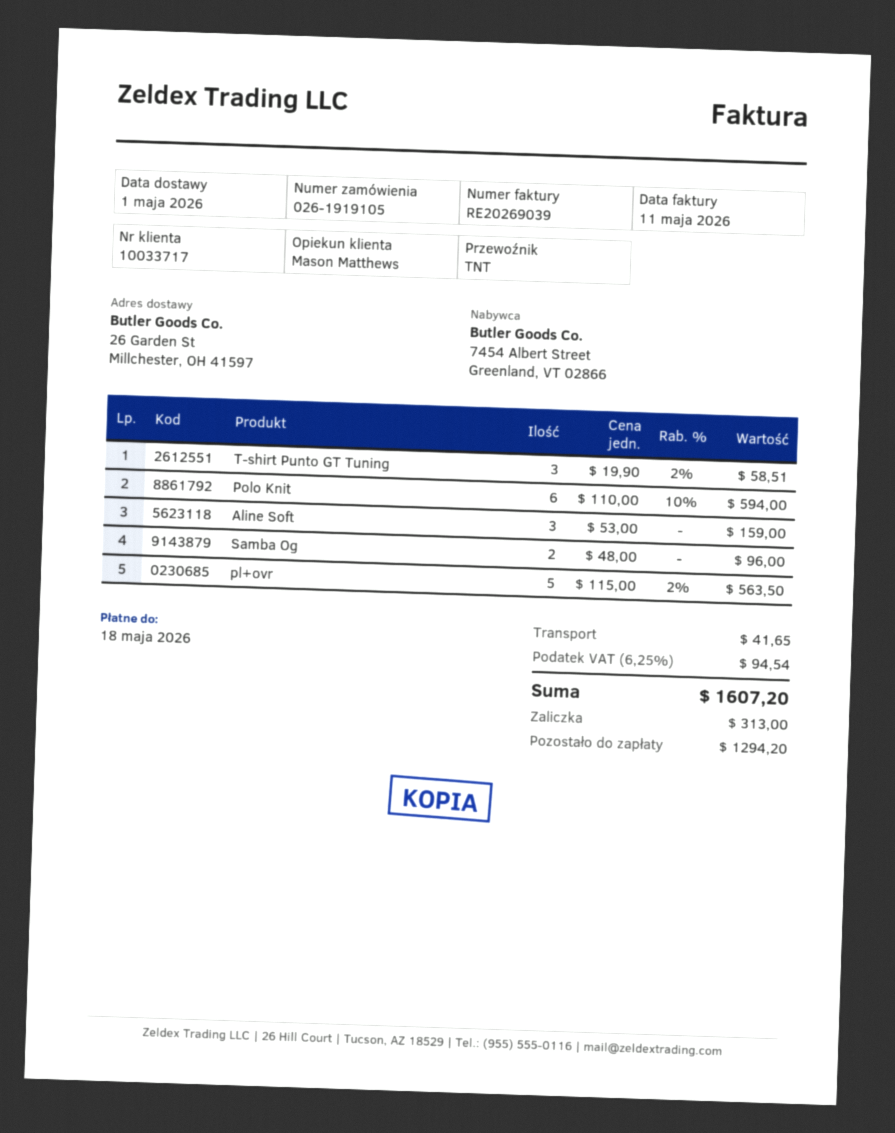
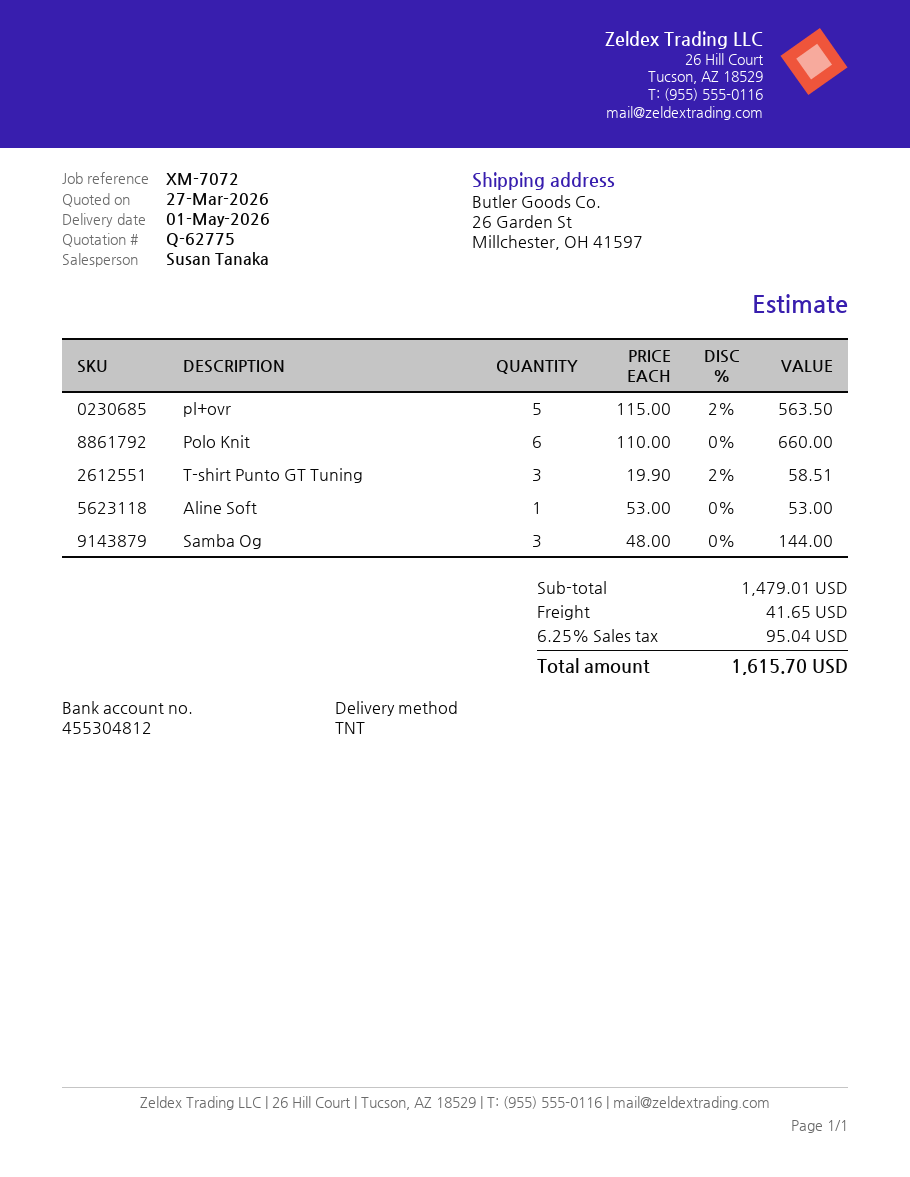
sales rep: Mason Matthews -> Susan Tanaka
Polo Knit: 6 x 110.00 - 10% = 594.00 -> 6 x 110.00 = 660.00
Aline Soft: 3 x 53.00 = 159.00 -> 1 x 53.00 = 53.00
Samba Og: 2 x 48.00 = 96.00 -> 3 x 48.00 = 144.00
tax: 6.25% = 94.54 -> 6.25% = 95.04
total: 1607.20 -> 1615.70

